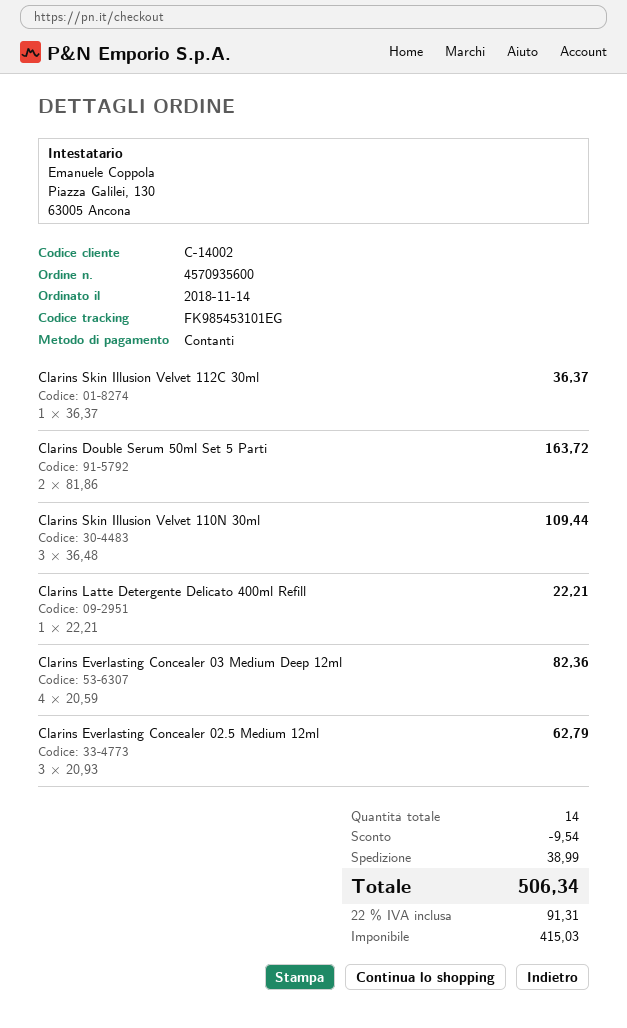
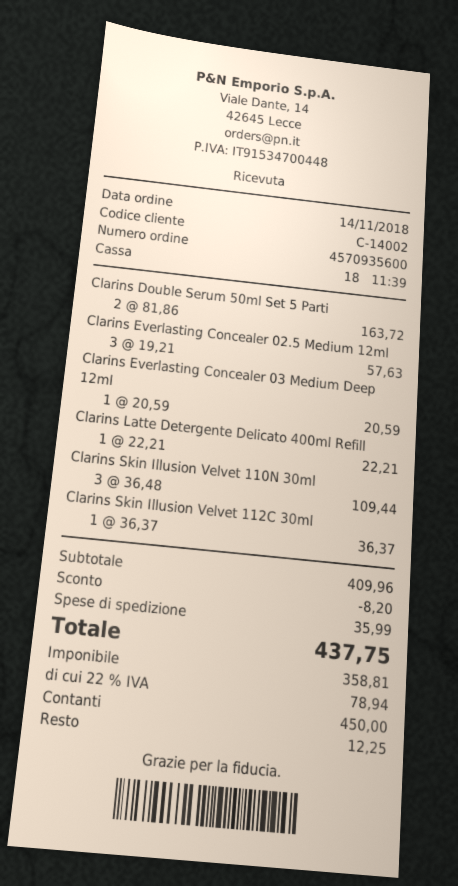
Clarins Everlasting Concealer 03 Medium Deep 12ml: 4 x 20.59 = 82.36 -> 1 x 20.59 = 20.59
Clarins Everlasting Concealer 02.5 Medium 12ml: 3 x 20.93 = 62.79 -> 3 x 19.21 = 57.63
discount: 9.54 -> 8.20
shipping: 38.99 -> 35.99
net: 415.03 -> 358.81
tax: 22% = 91.31 -> 22% = 78.94
total: 506.34 -> 437.75

